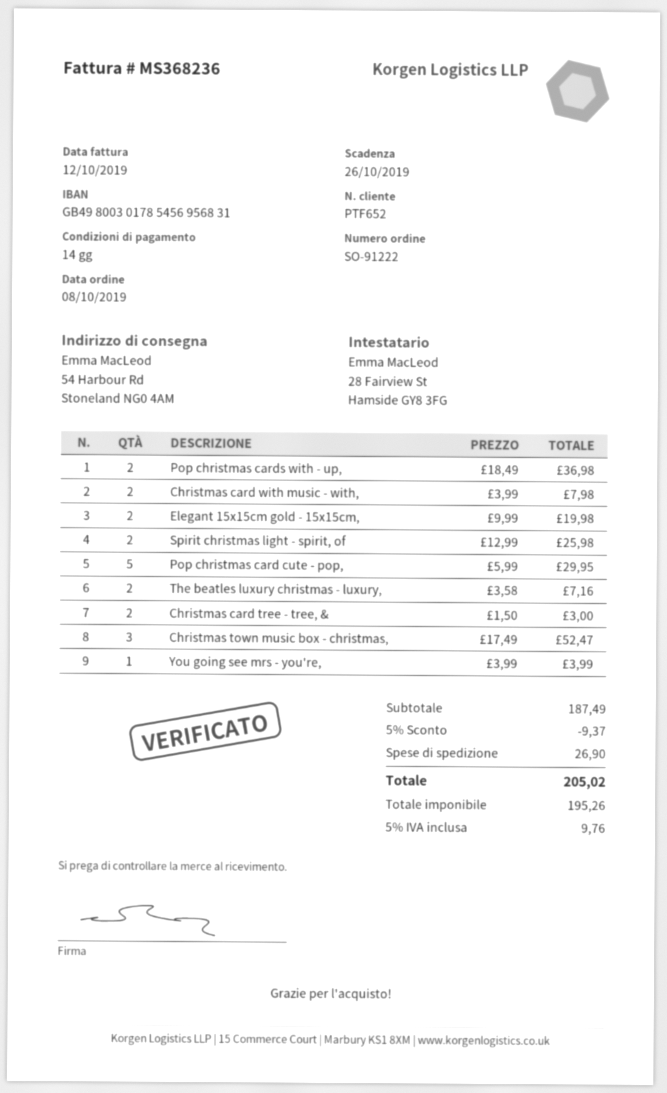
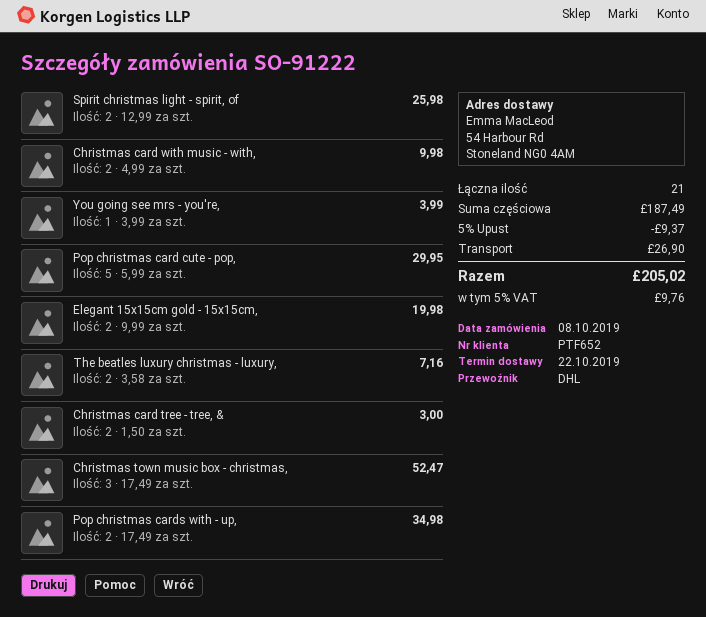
Pop christmas cards with - up,: 2 x 18.49 = 36.98 -> 2 x 17.49 = 34.98
Christmas card with music - with,: 2 x 3.99 = 7.98 -> 2 x 4.99 = 9.98

